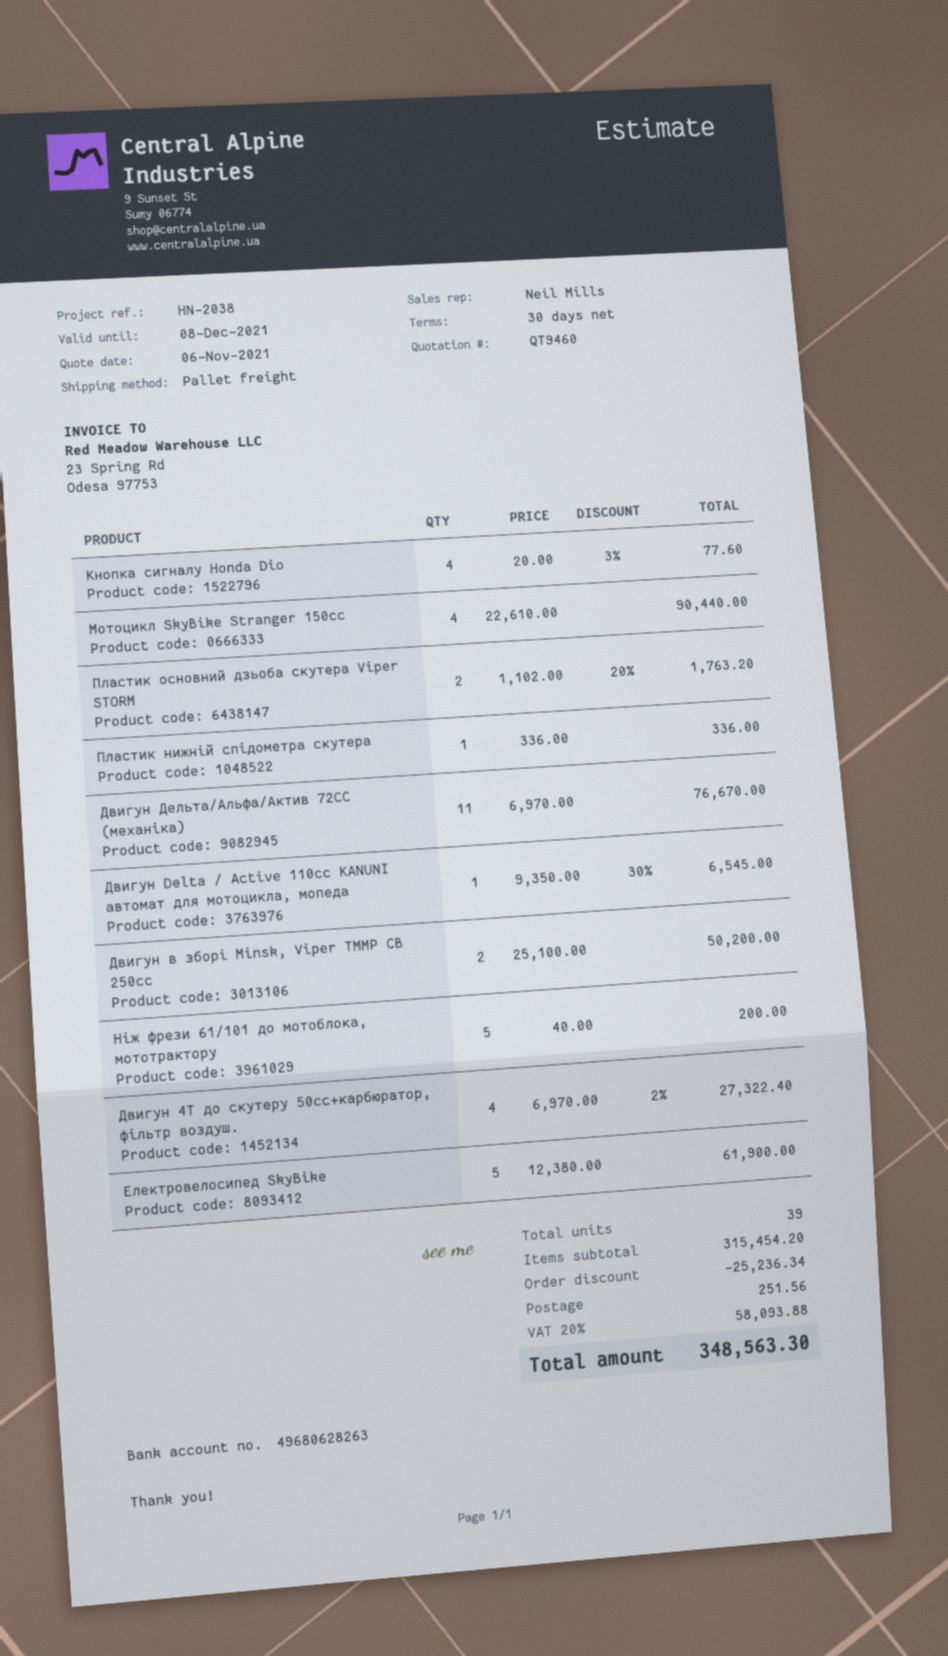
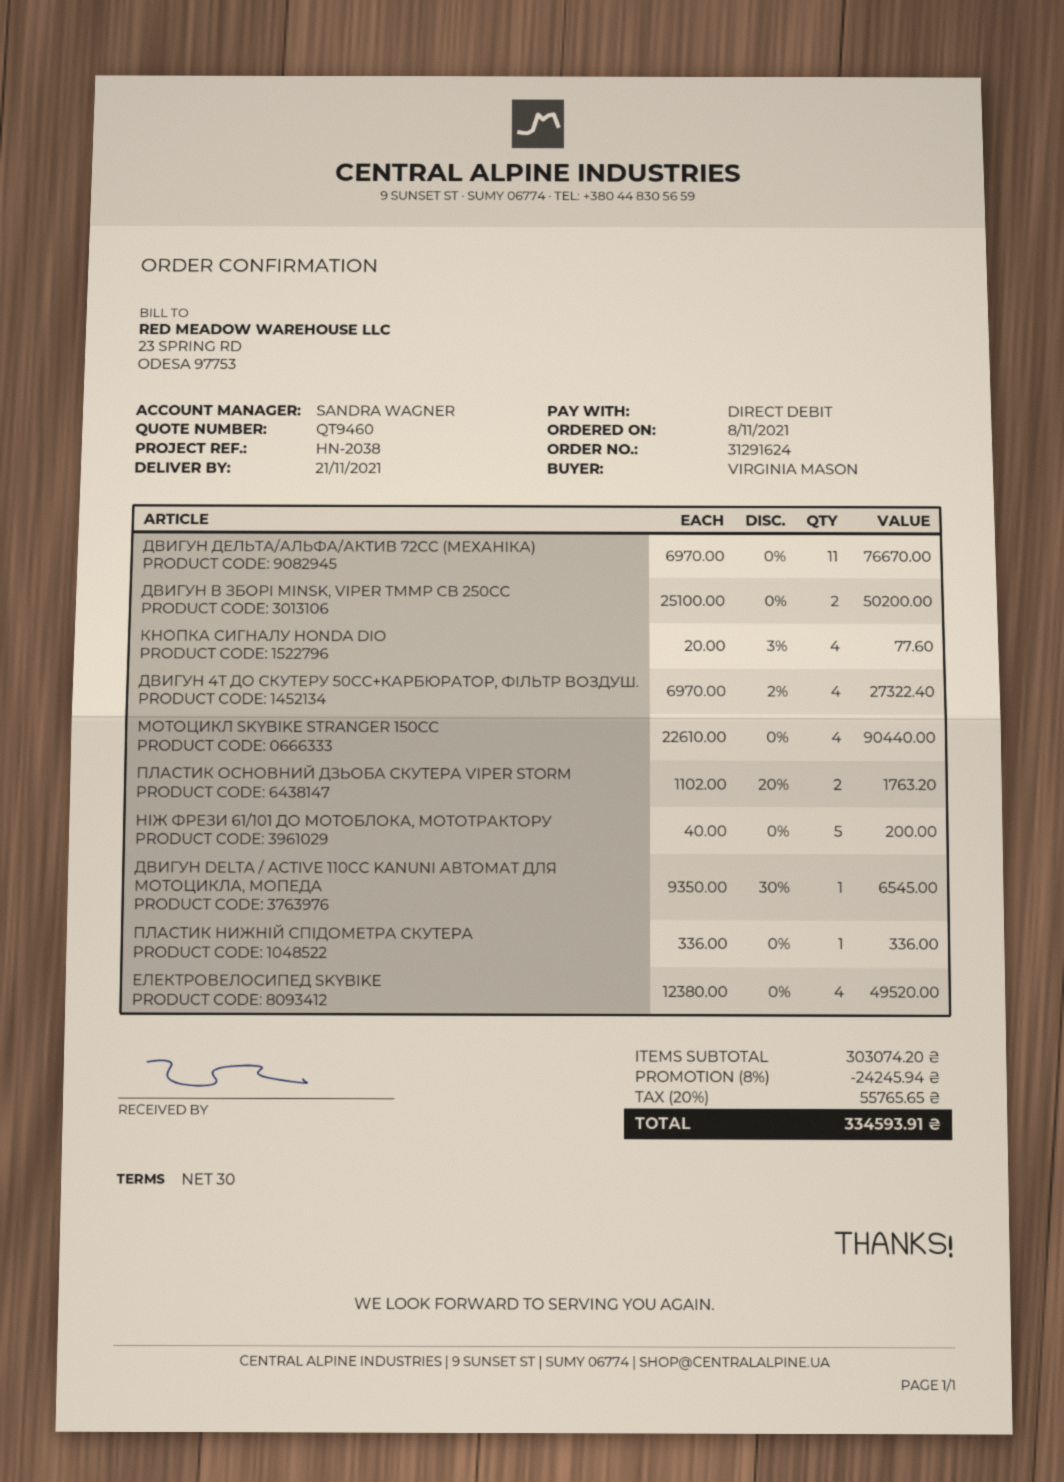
sales rep: Neil Mills -> SANDRA WAGNER
Електровелосипед SkyBike: 5 x 12380.00 = 61900.00 -> 4 x 12380.00 = 49520.00
subtotal: 315454.20 -> 303074.20
discount: 25236.34 -> 24245.94
shipping: 251.56 -> none
tax: 20% = 58093.88 -> 20% = 55765.65
total: 348563.30 -> 334593.91

